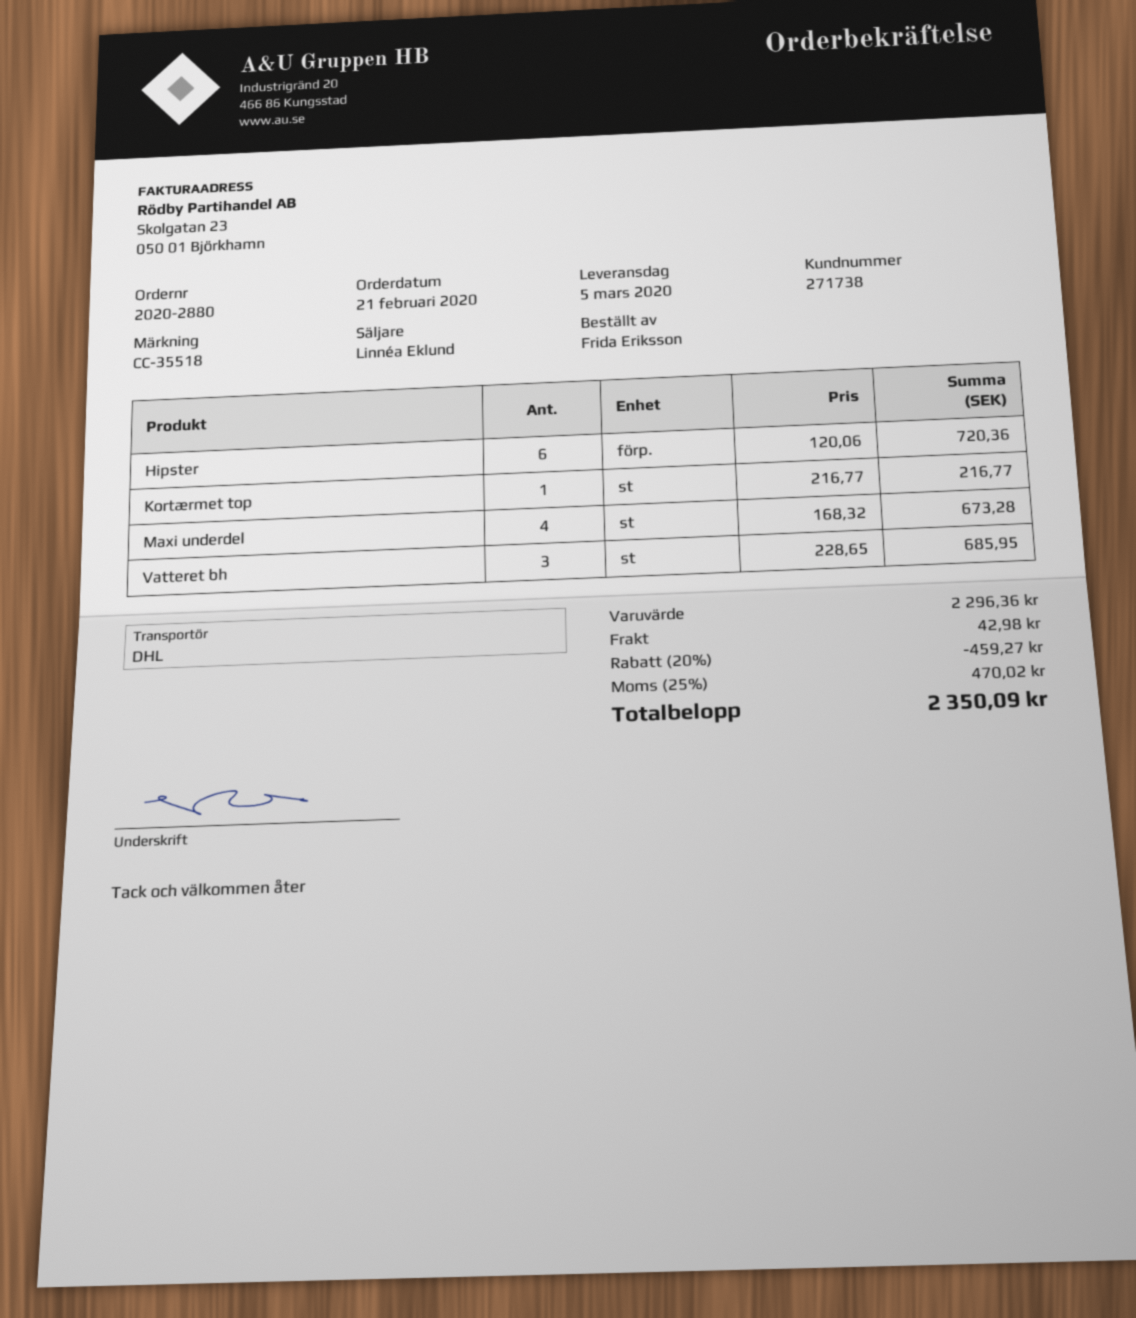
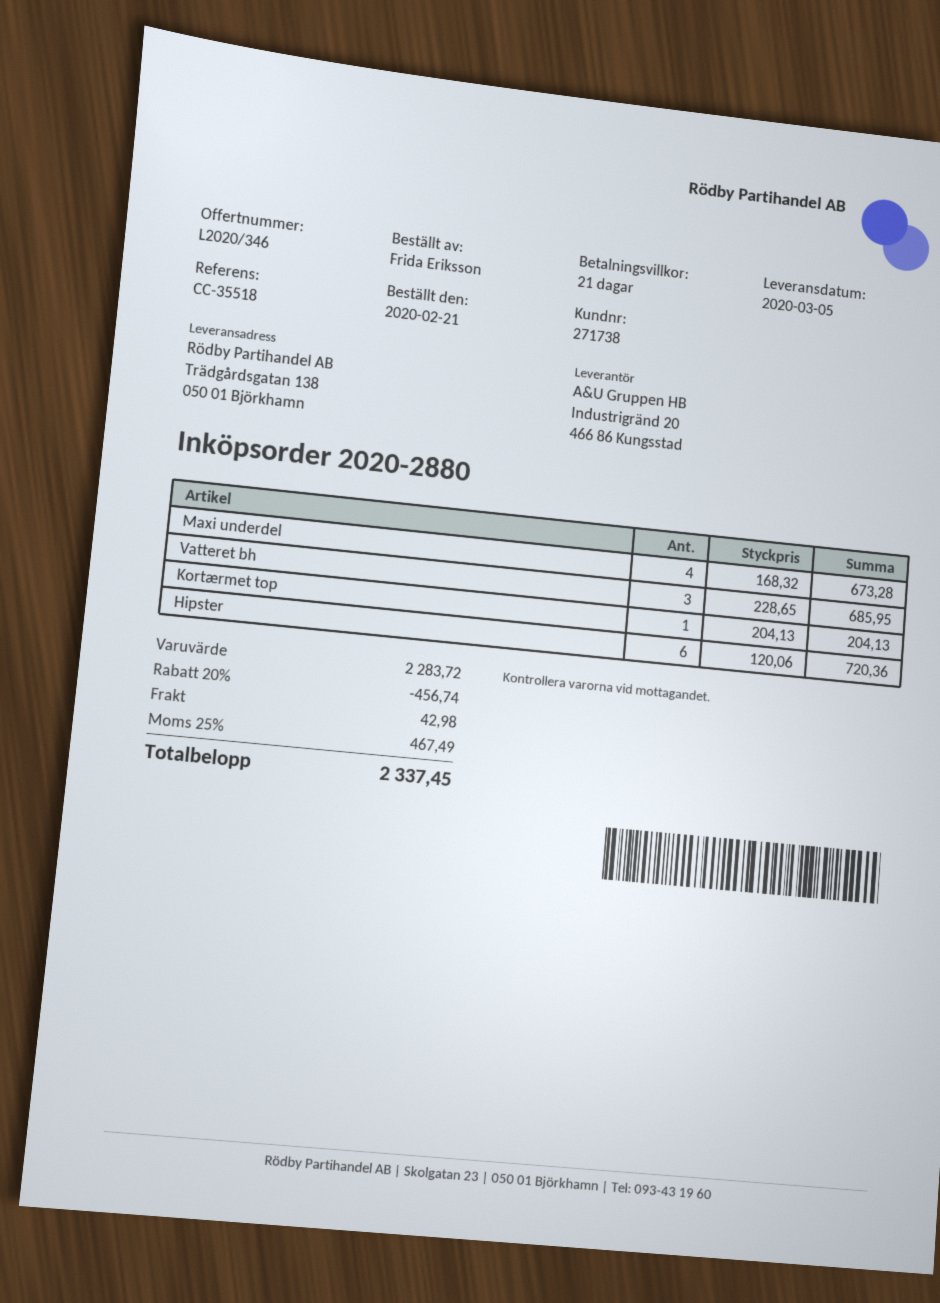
Kortærmet top: 1 x 216.77 = 216.77 -> 1 x 204.13 = 204.13
subtotal: 2296.36 -> 2283.72
discount: 20% = 459.27 -> 20% = 456.74
tax: 25% = 470.02 -> 25% = 467.49
total: 2350.09 -> 2337.45

